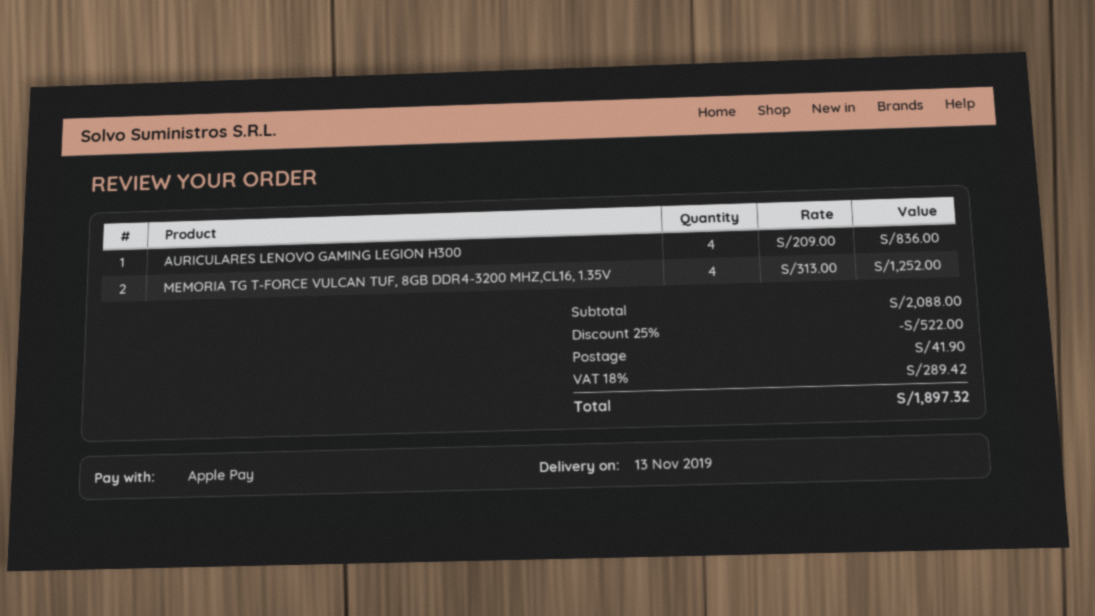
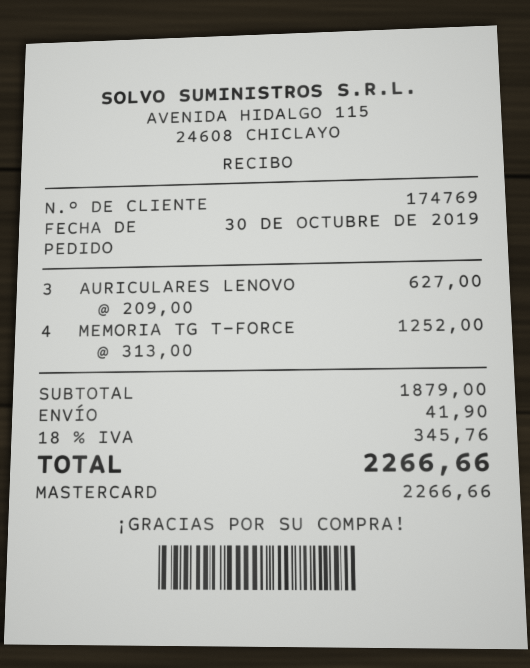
payment method: Apple Pay -> Mastercard
AURICULARES LENOVO GAMING LEGION H300: 4 x 209.00 = 836.00 -> 3 x 209.00 = 627.00
subtotal: 2088.00 -> 1879.00
discount: 25% = 522.00 -> none
tax: 18% = 289.42 -> 18% = 345.76
total: 1897.32 -> 2266.66

